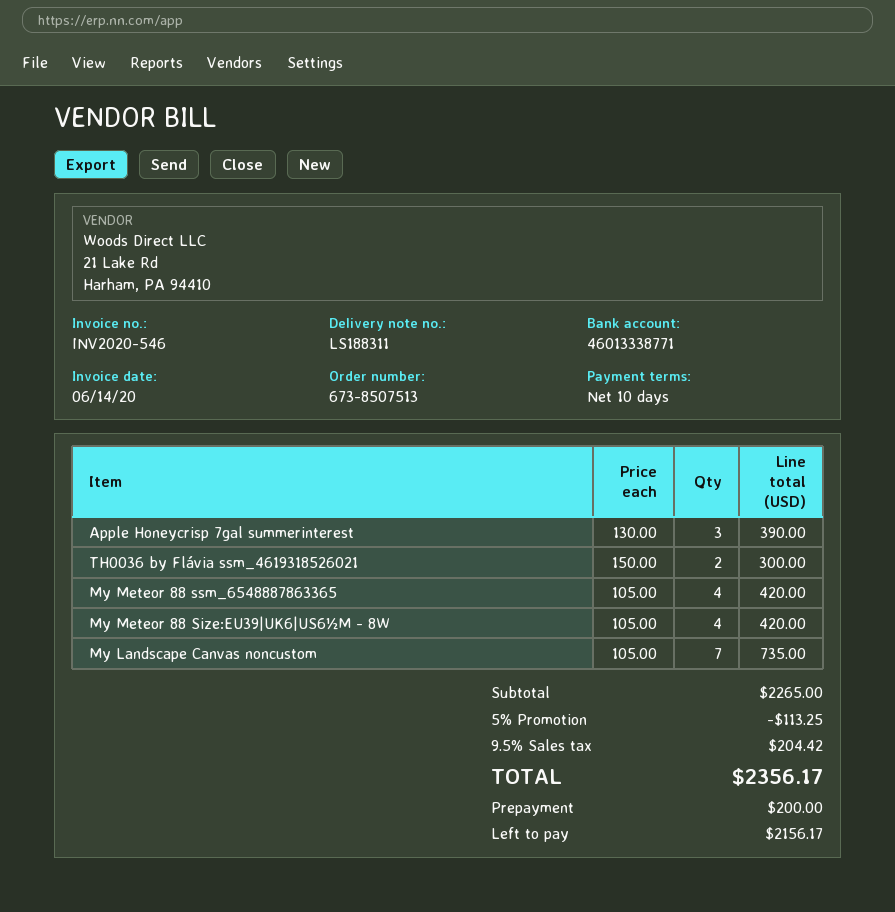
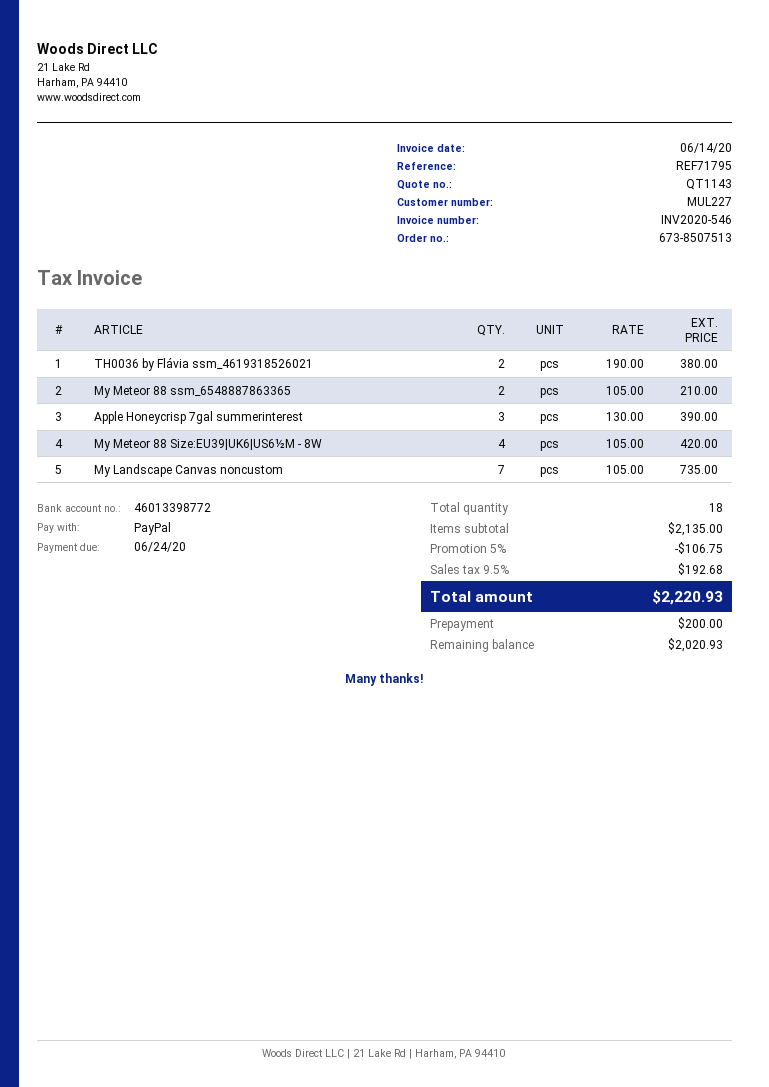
bank account: 46013338771 -> 46013398772
TH0036 by Flávia ssm_4619318526021: 2 x 150.00 = 300.00 -> 2 x 190.00 = 380.00
My Meteor 88 ssm_6548887863365: 4 x 105.00 = 420.00 -> 2 x 105.00 = 210.00
subtotal: 2265.00 -> 2135.00
discount: 5% = 113.25 -> 5% = 106.75
tax: 9.5% = 204.42 -> 9.5% = 192.68
total: 2356.17 -> 2220.93
balance: 2156.17 -> 2020.93

